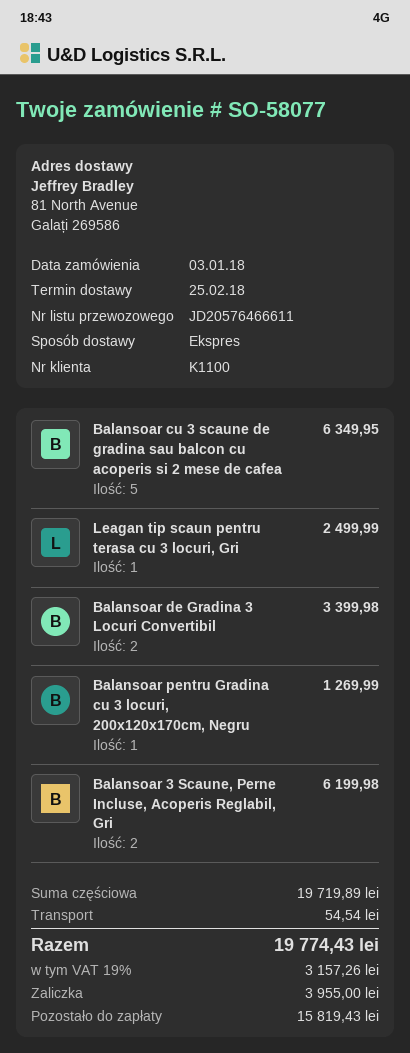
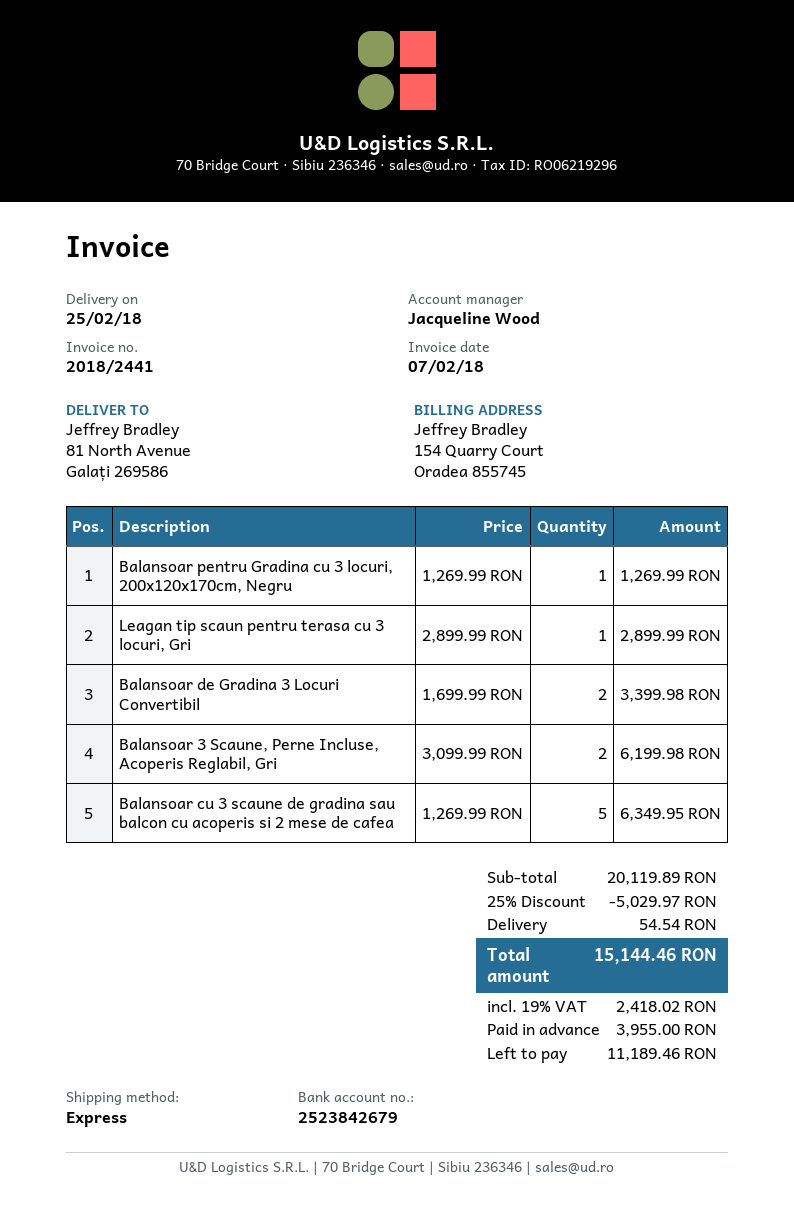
Leagan tip scaun pentru terasa cu 3 locuri, Gri: 1 for 2499.99 -> 1 for 2899.99
subtotal: 19719.89 -> 20119.89
discount: none -> 25% = 5029.97
tax: 19% = 3157.26 -> 19% = 2418.02
total: 19774.43 -> 15144.46
balance: 15819.43 -> 11189.46

